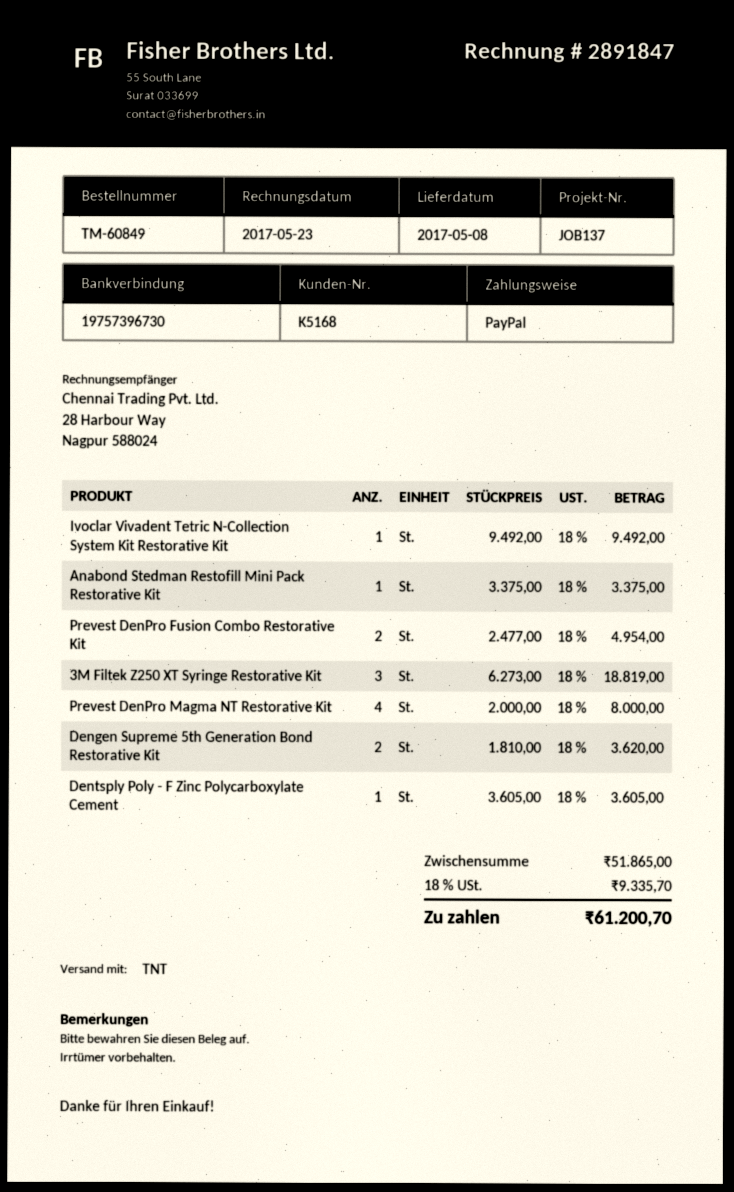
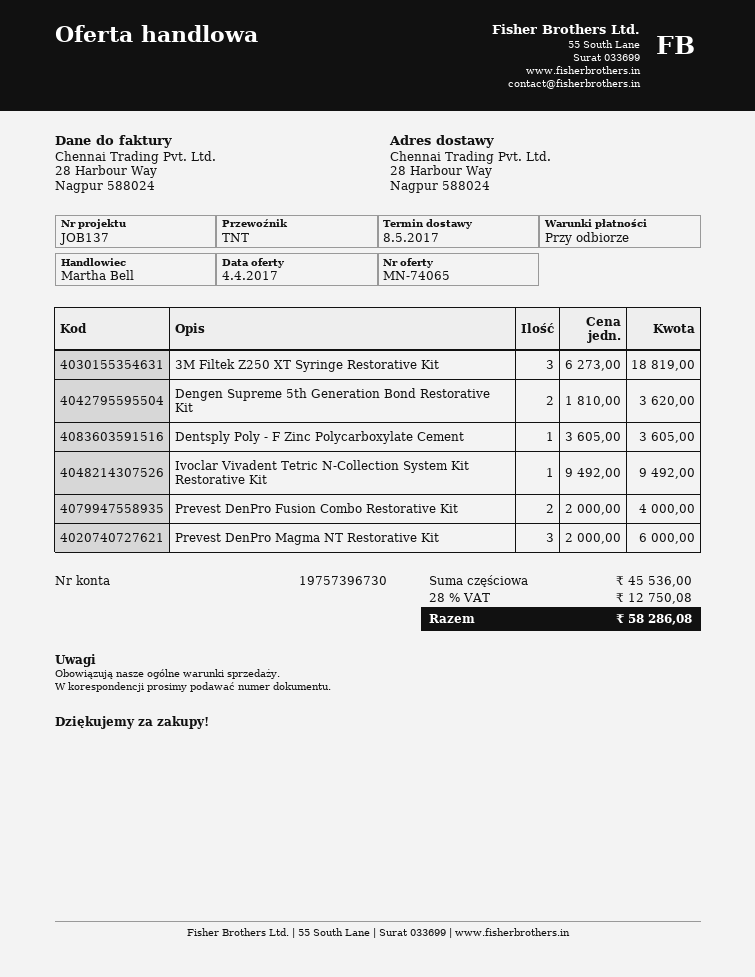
Anabond Stedman Restofill Mini Pack Restorative Kit: 1 x 3375.00 = 3375.00 -> none
Prevest DenPro Fusion Combo Restorative Kit: 2 x 2477.00 = 4954.00 -> 2 x 2000.00 = 4000.00
Prevest DenPro Magma NT Restorative Kit: 4 x 2000.00 = 8000.00 -> 3 x 2000.00 = 6000.00
subtotal: 51865.00 -> 45536.00
tax: 18% = 9335.70 -> 28% = 12750.08
total: 61200.70 -> 58286.08

